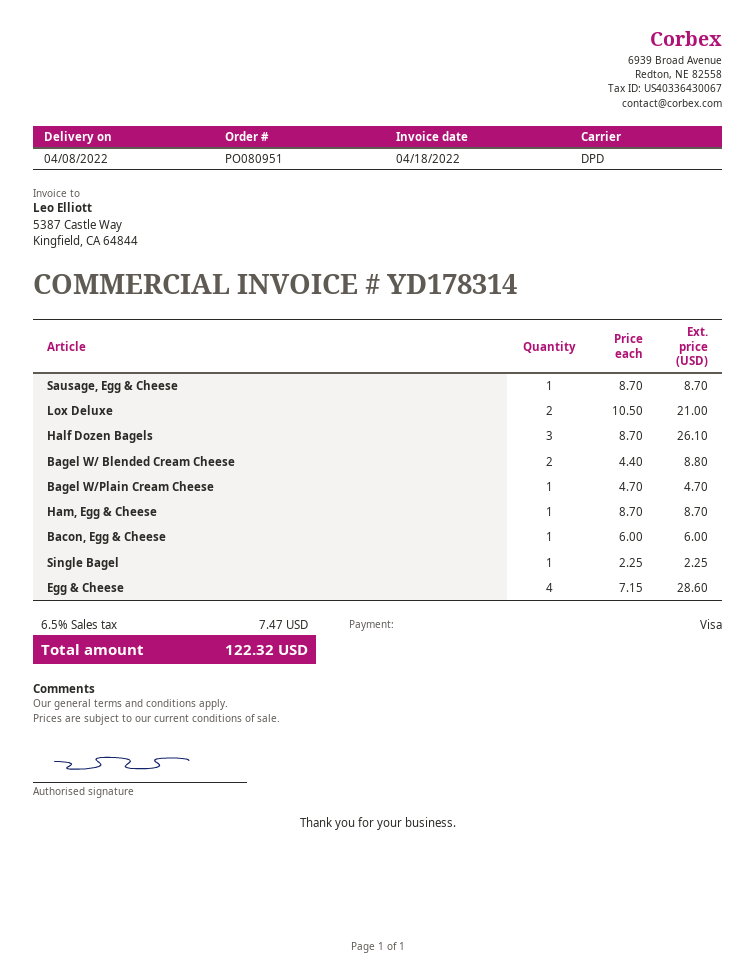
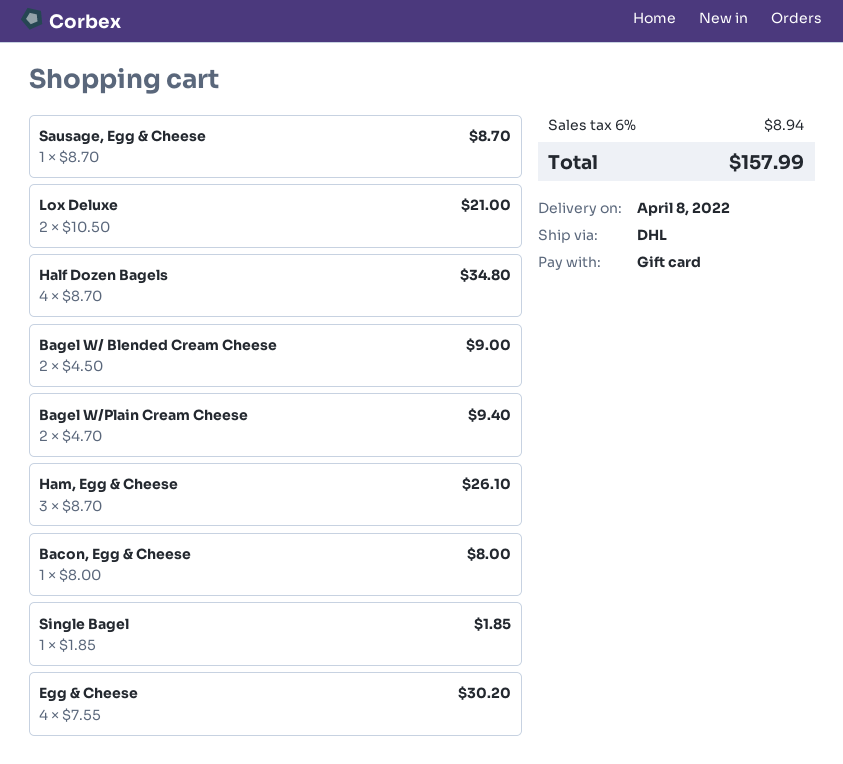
payment method: Visa -> gift card
shipping method: DPD -> DHL
Half Dozen Bagels: 3 x 8.70 = 26.10 -> 4 x 8.70 = 34.80
Bagel W/ Blended Cream Cheese: 2 x 4.40 = 8.80 -> 2 x 4.50 = 9.00
Bagel W/Plain Cream Cheese: 1 x 4.70 = 4.70 -> 2 x 4.70 = 9.40
Ham, Egg & Cheese: 1 x 8.70 = 8.70 -> 3 x 8.70 = 26.10
Bacon, Egg & Cheese: 1 x 6.00 = 6.00 -> 1 x 8.00 = 8.00
Single Bagel: 1 x 2.25 = 2.25 -> 1 x 1.85 = 1.85
Egg & Cheese: 4 x 7.15 = 28.60 -> 4 x 7.55 = 30.20
tax: 6.5% = 7.47 -> 6% = 8.94
total: 122.32 -> 157.99

